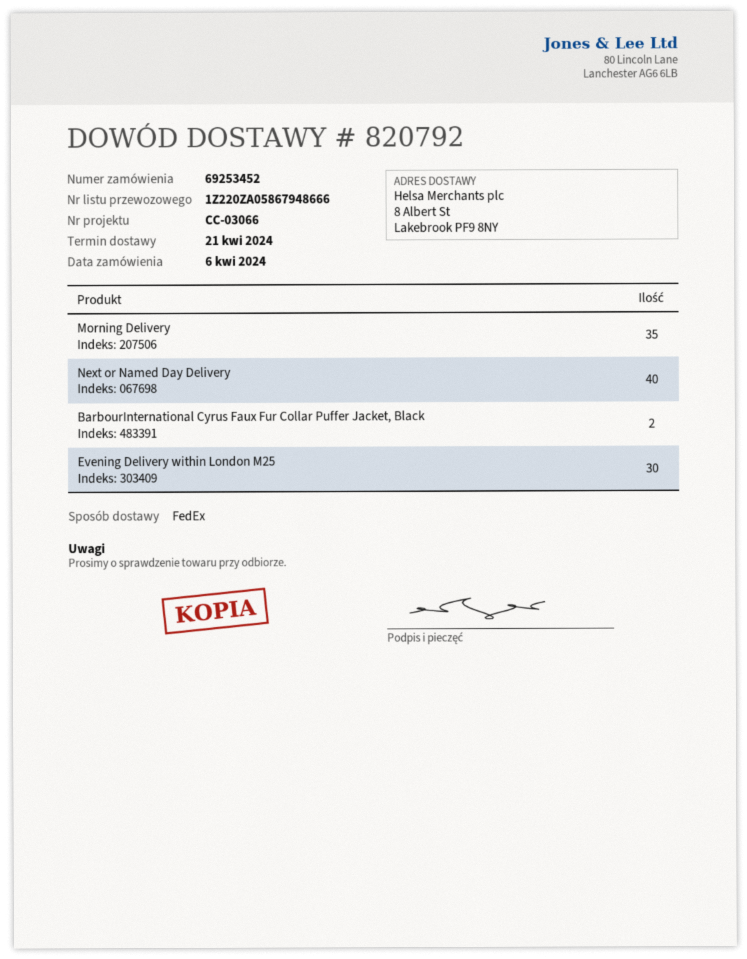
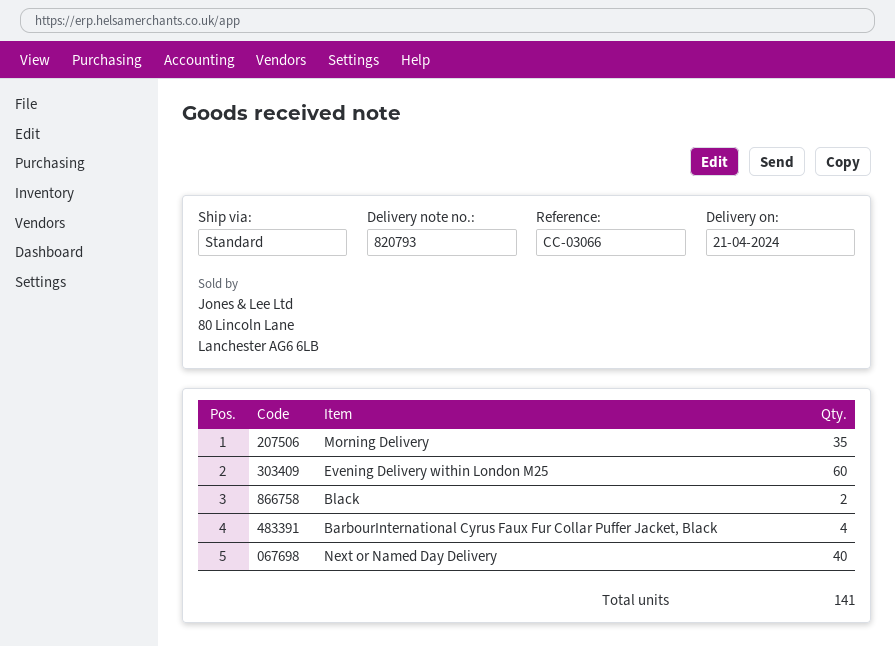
delivery note number: 820792 -> 820793
shipping method: FedEx -> standard
BarbourInternational Cyrus Faux Fur Collar Puffer Jacket, Black: 2 -> 4
Evening Delivery within London M25: 30 -> 60
Black: none -> 2

